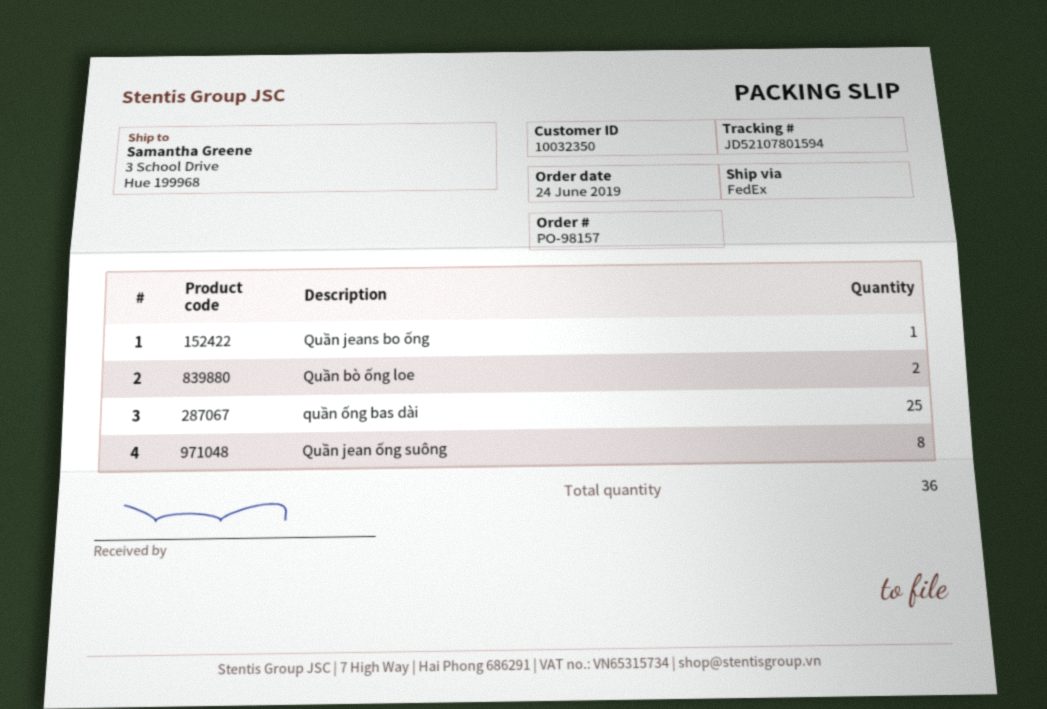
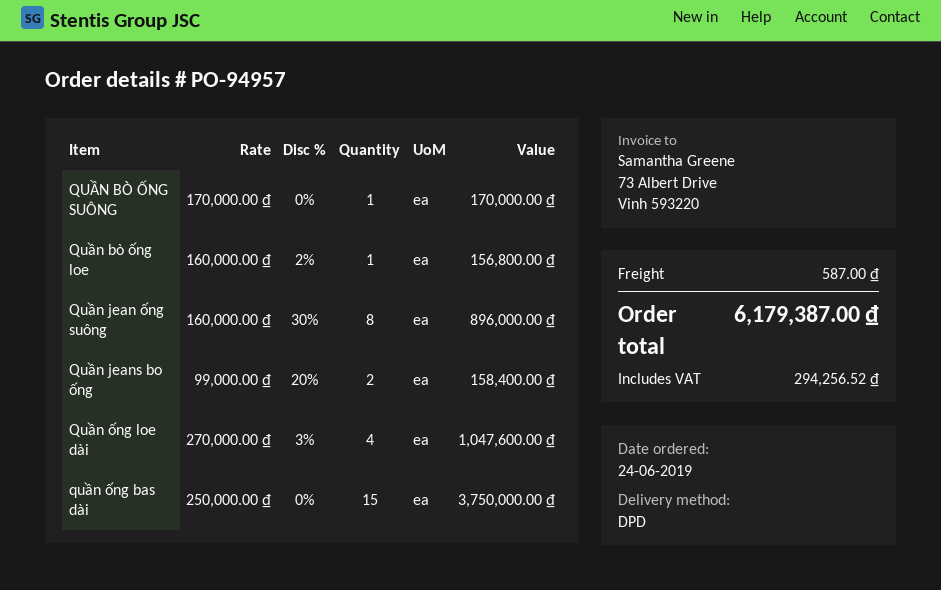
order number: PO-98157 -> PO-94957
shipping method: FedEx -> DPD
Quần jeans bo ống: 1 -> 2
Quần bò ống loe: 2 -> 1
quần ống bas dài: 25 -> 15
QUẦN BÒ ỐNG SUÔNG: none -> 1
Quần ống loe dài: none -> 4

